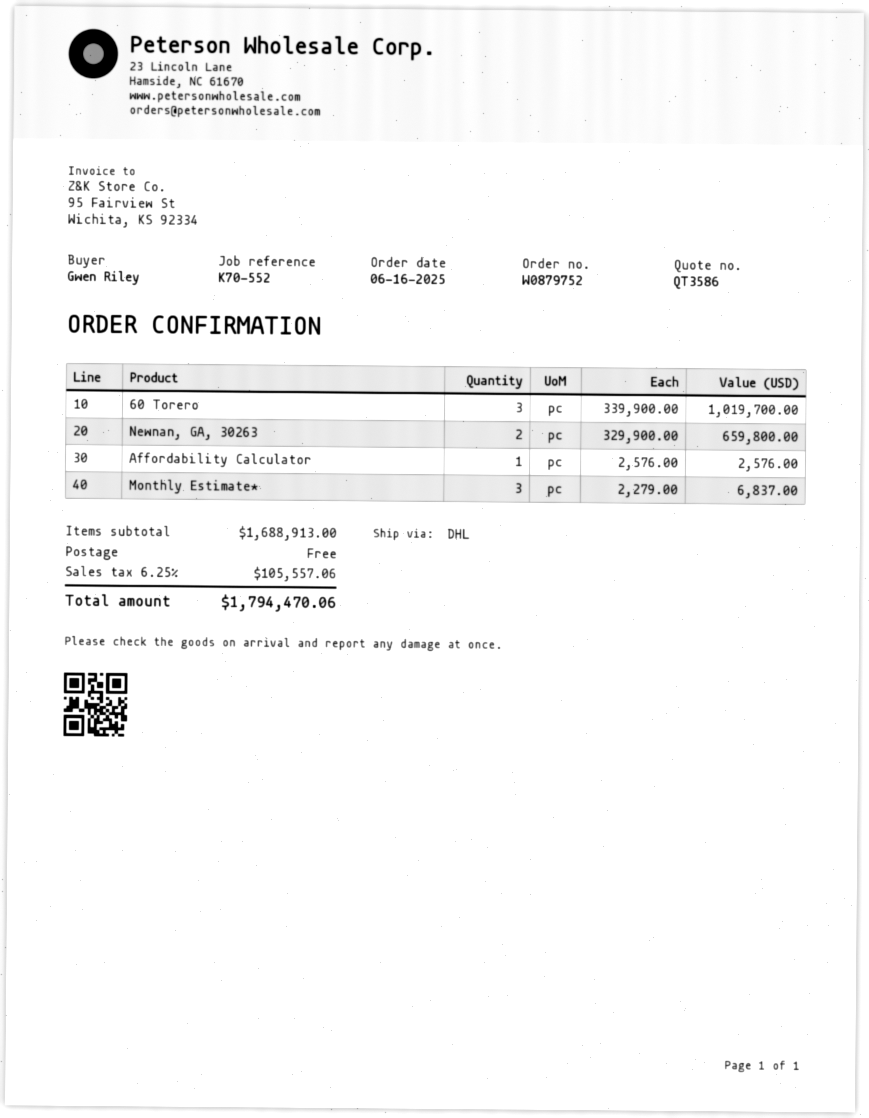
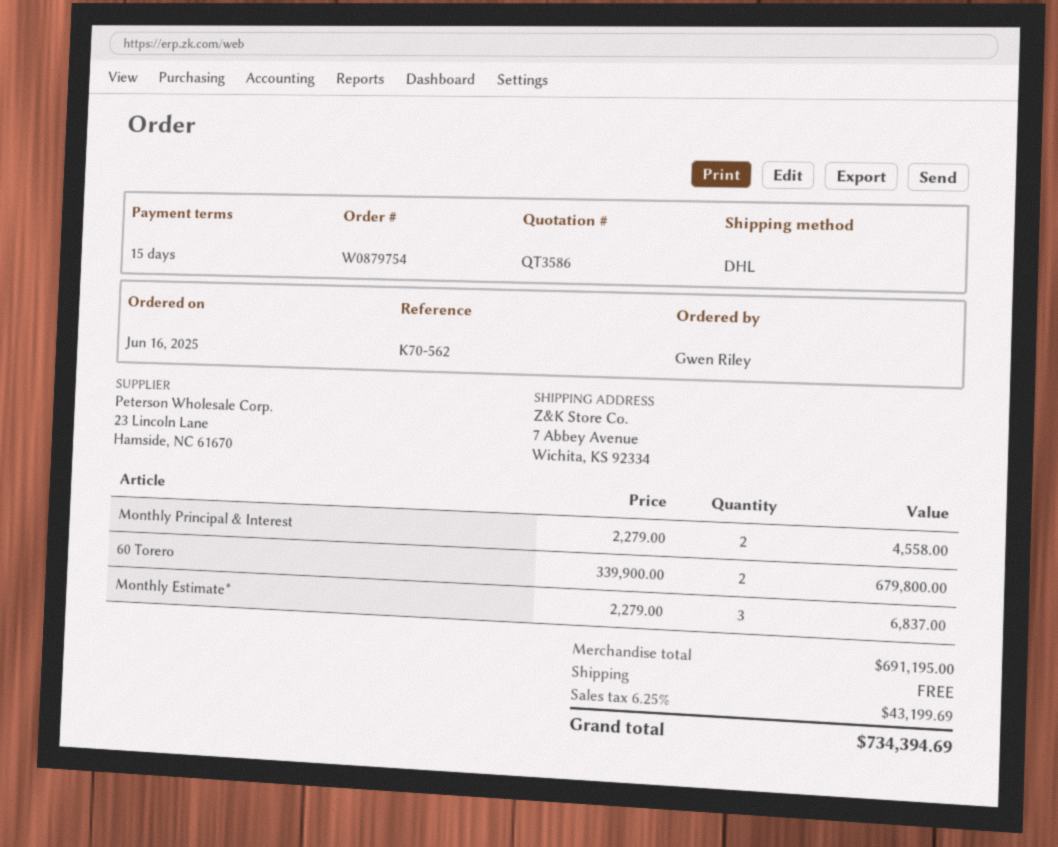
order number: W0879752 -> W0879754
reference: K70-552 -> K70-562
60 Torero: 3 x 339900.00 = 1019700.00 -> 2 x 339900.00 = 679800.00
Newnan, GA, 30263: 2 x 329900.00 = 659800.00 -> none
Affordability Calculator: 1 x 2576.00 = 2576.00 -> none
Monthly Principal & Interest: none -> 2 x 2279.00 = 4558.00
subtotal: 1688913.00 -> 691195.00
tax: 6.25% = 105557.06 -> 6.25% = 43199.69
total: 1794470.06 -> 734394.69

